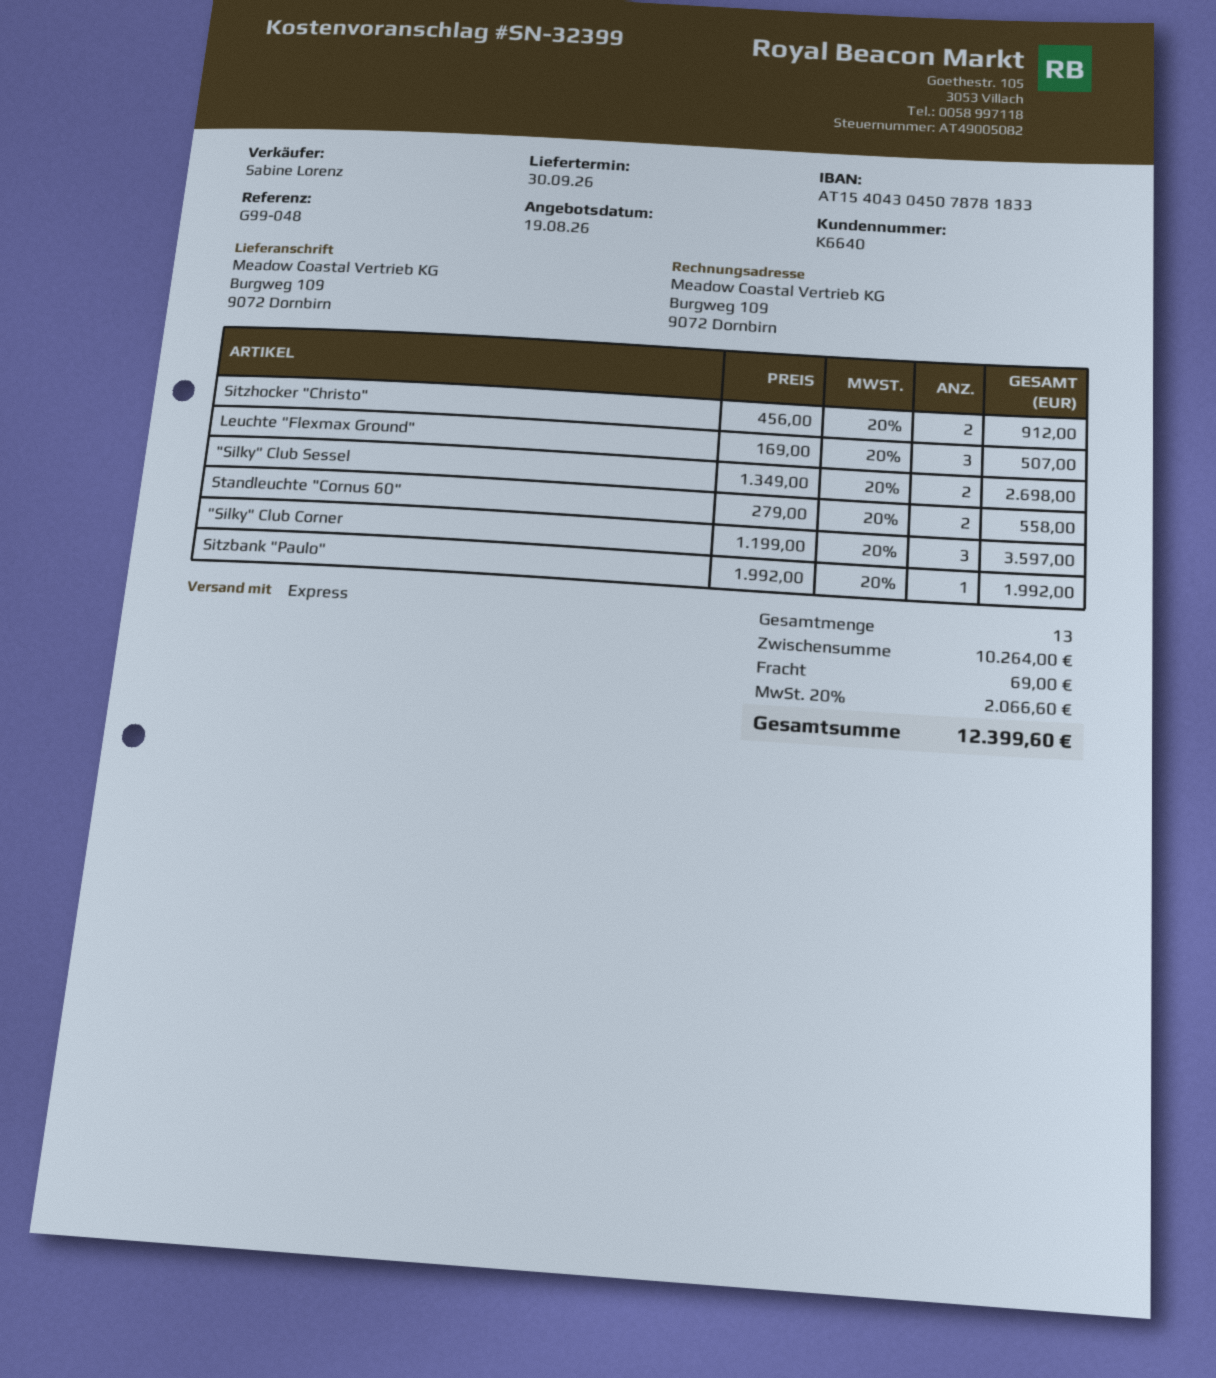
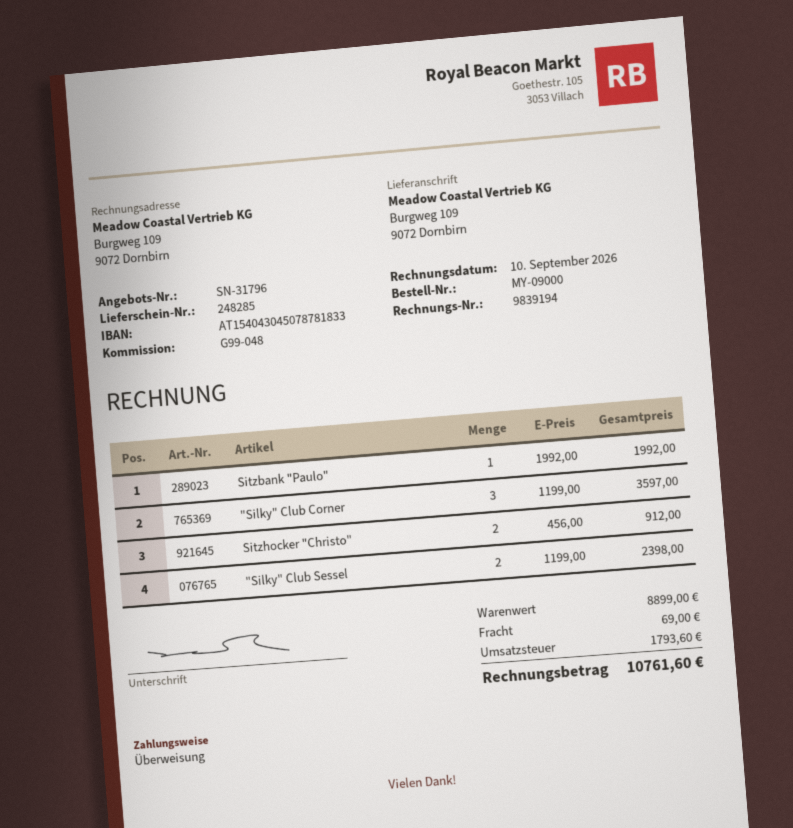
quote number: SN-32399 -> SN-31796
Leuchte "Flexmax Ground": 3 x 169.00 = 507.00 -> none
"Silky" Club Sessel: 2 x 1349.00 = 2698.00 -> 2 x 1199.00 = 2398.00
Standleuchte "Cornus 60": 2 x 279.00 = 558.00 -> none
subtotal: 10264.00 -> 8899.00
tax: 2066.60 -> 1793.60
total: 12399.60 -> 10761.60

